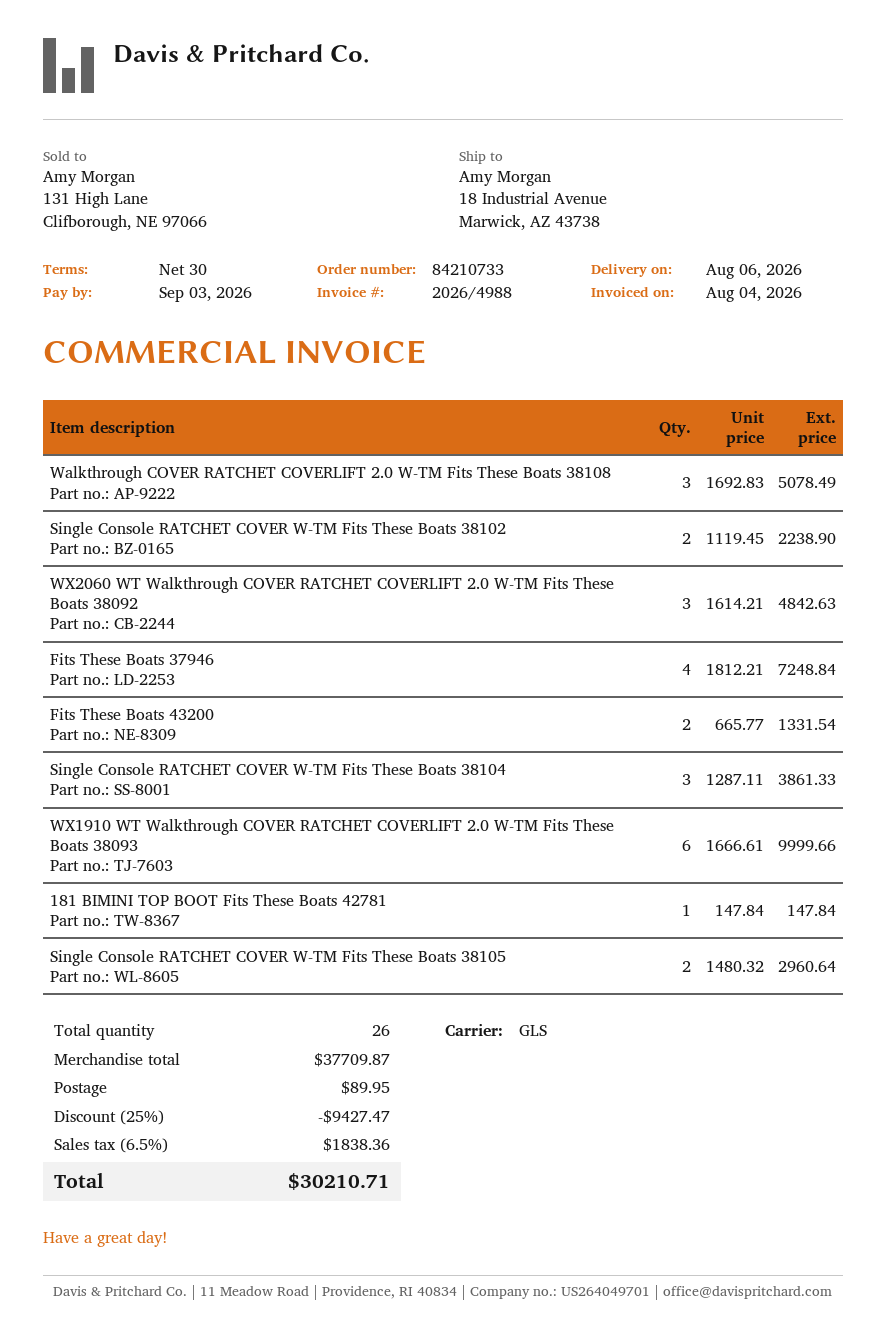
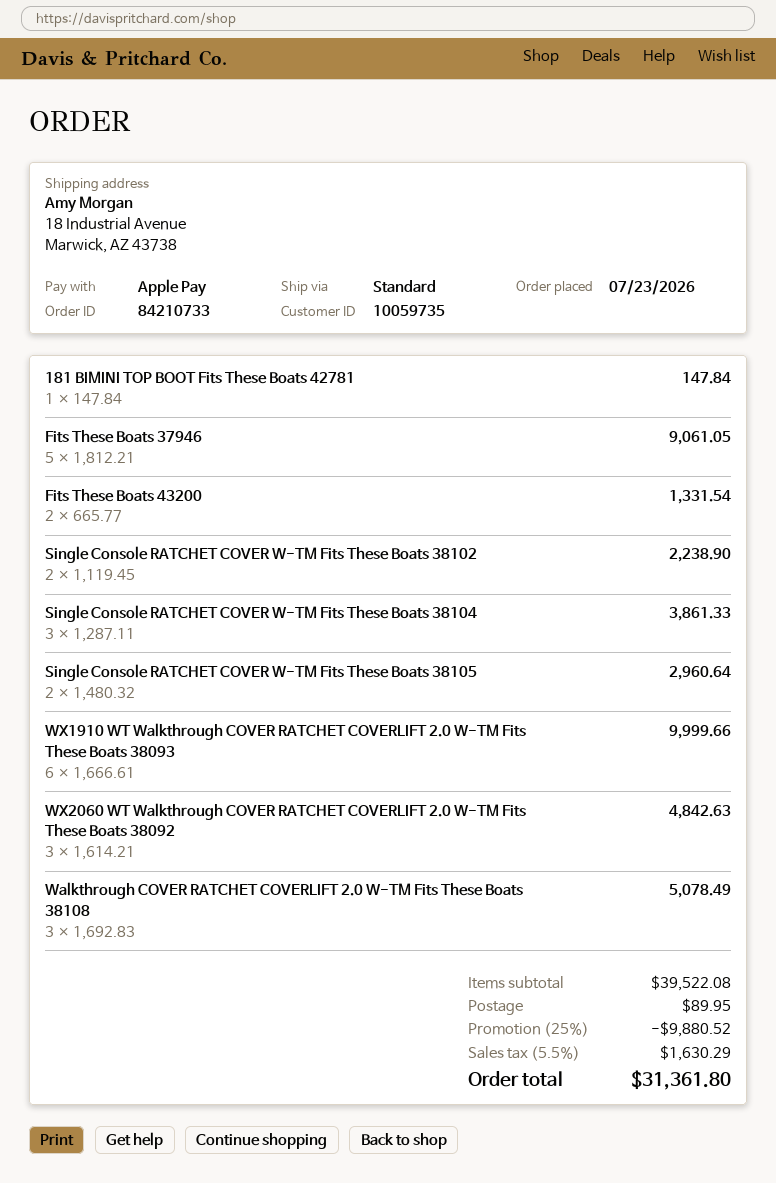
shipping method: GLS -> standard
Fits These Boats 37946: 4 x 1812.21 = 7248.84 -> 5 x 1812.21 = 9061.05
subtotal: 37709.87 -> 39522.08
discount: 25% = 9427.47 -> 25% = 9880.52
tax: 6.5% = 1838.36 -> 5.5% = 1630.29
total: 30210.71 -> 31361.80

